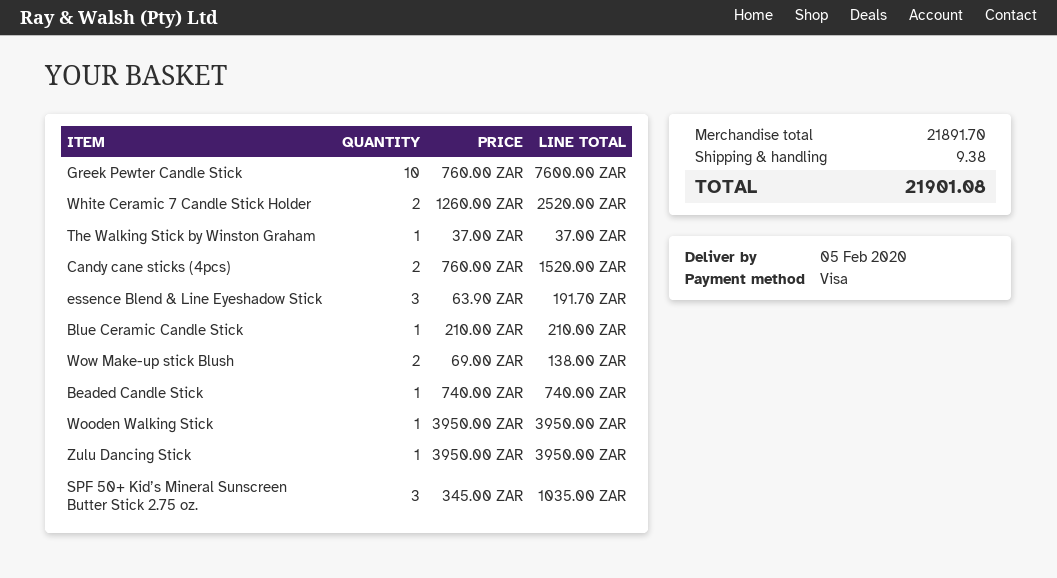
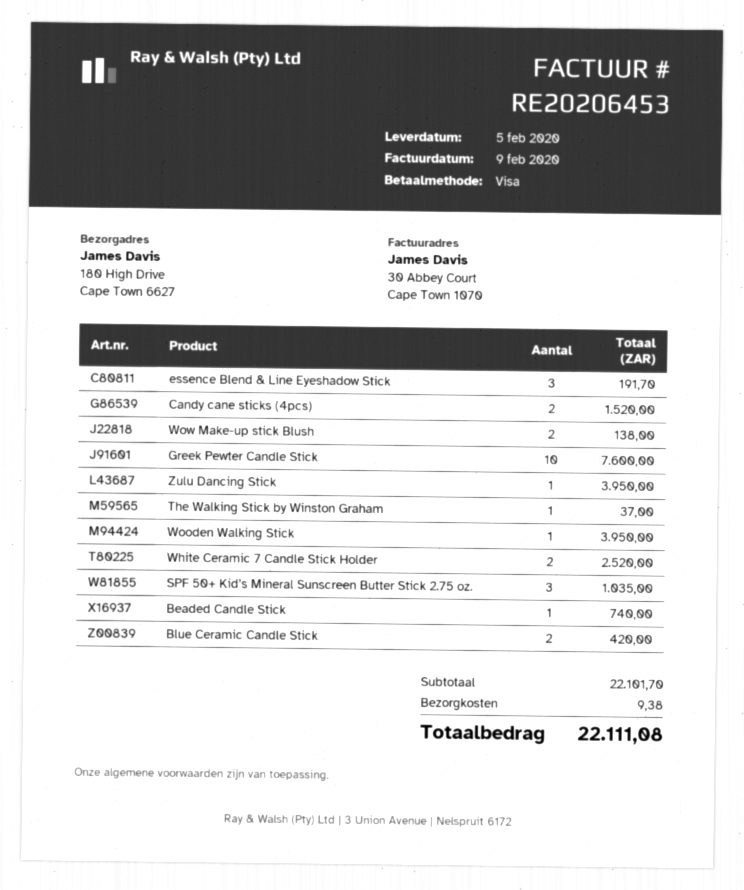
Blue Ceramic Candle Stick: 1 for 210.00 -> 2 for 420.00
subtotal: 21891.70 -> 22101.70
total: 21901.08 -> 22111.08

